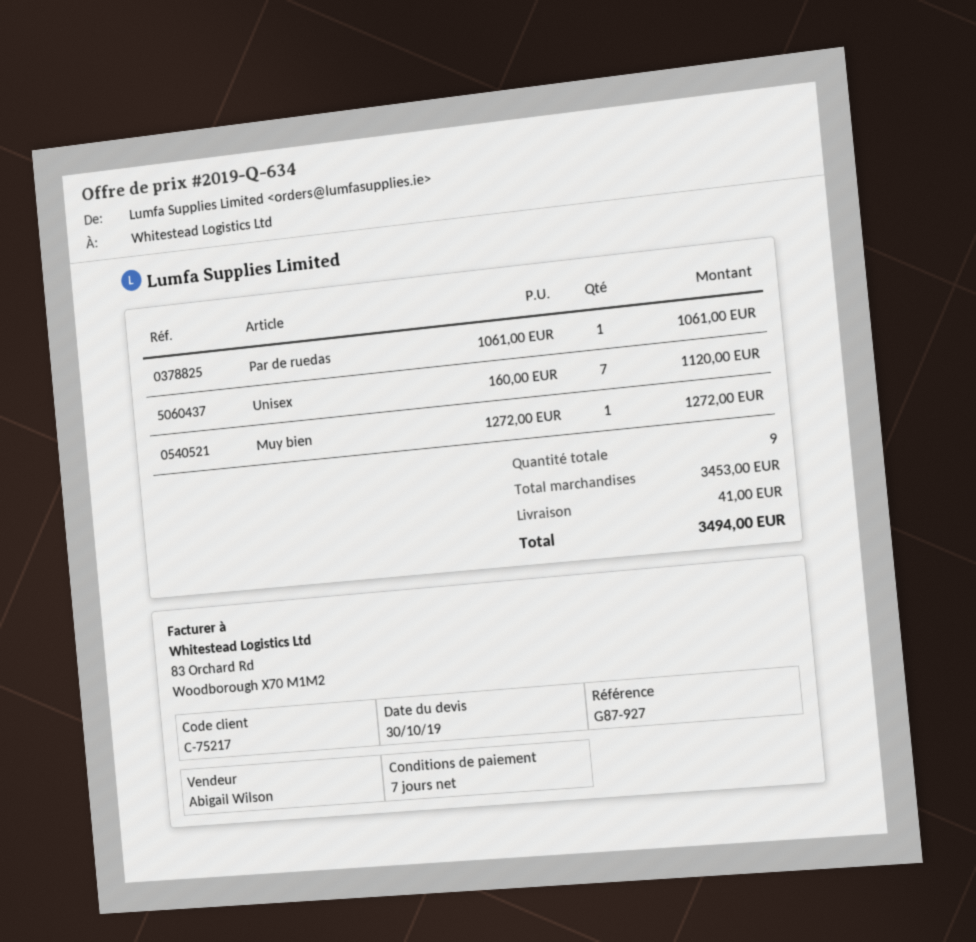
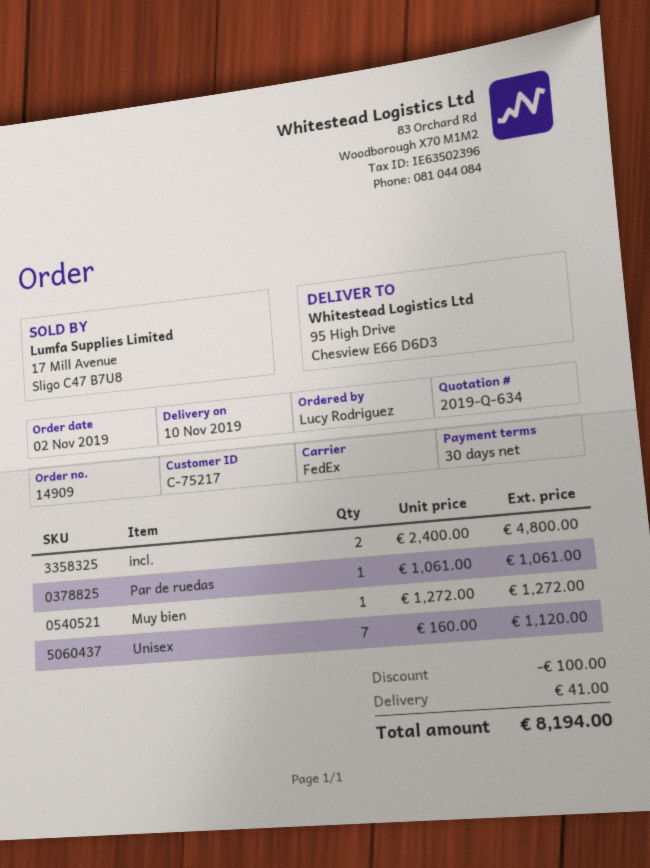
payment terms: 7 days -> 30 days
incl.: none -> 2 x 2400.00 = 4800.00
discount: none -> 100.00
total: 3494.00 -> 8194.00

